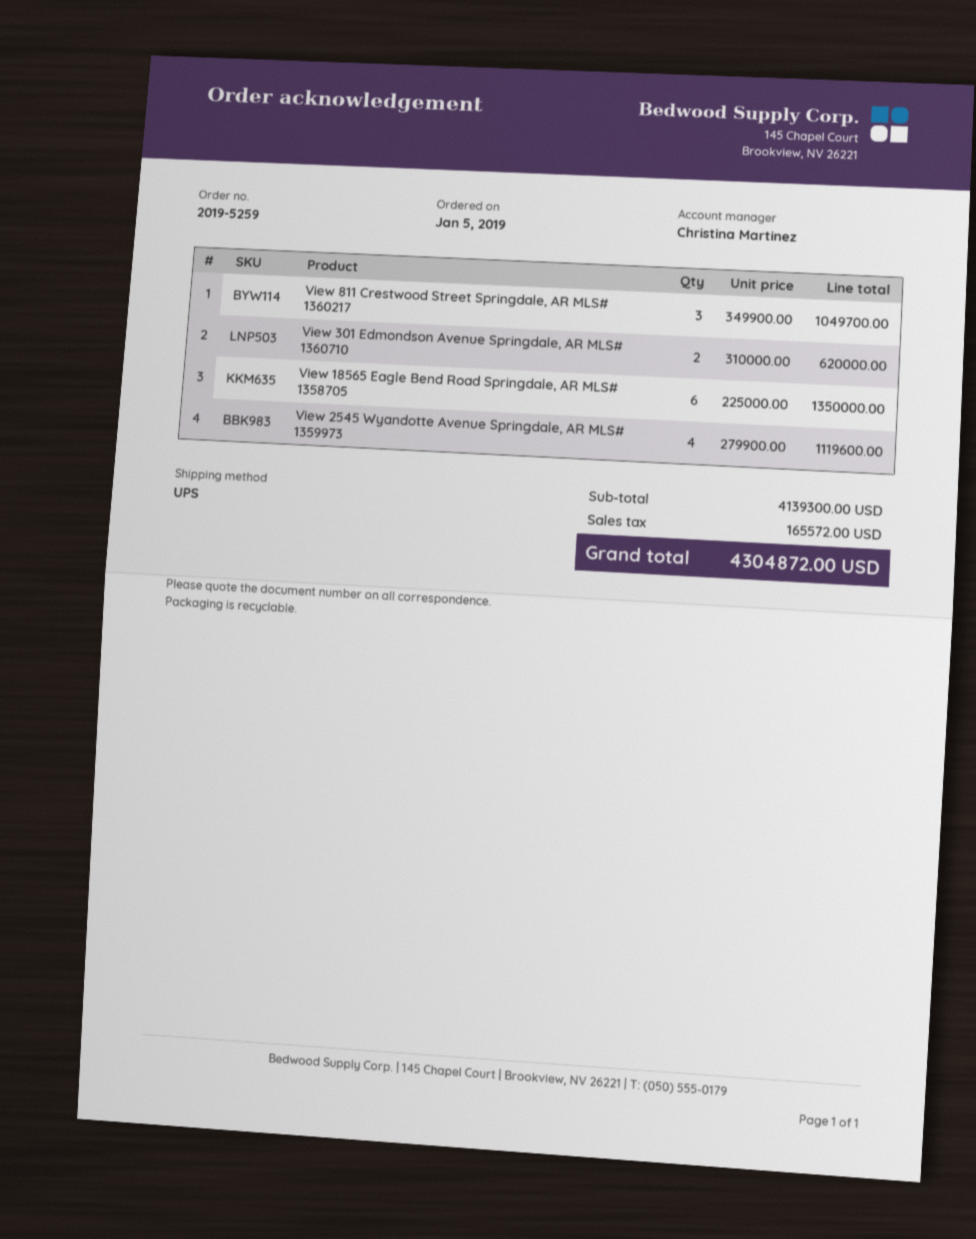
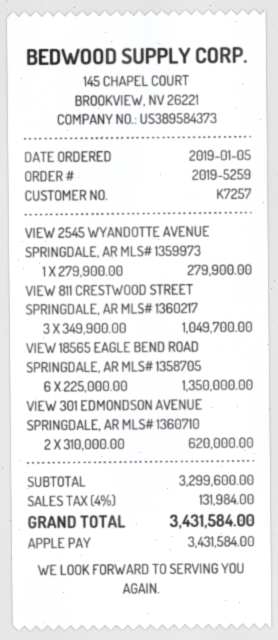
View 2545 Wyandotte Avenue Springdale, AR MLS# 1359973: 4 x 279900.00 = 1119600.00 -> 1 x 279900.00 = 279900.00
subtotal: 4139300.00 -> 3299600.00
tax: 165572.00 -> 131984.00
total: 4304872.00 -> 3431584.00

